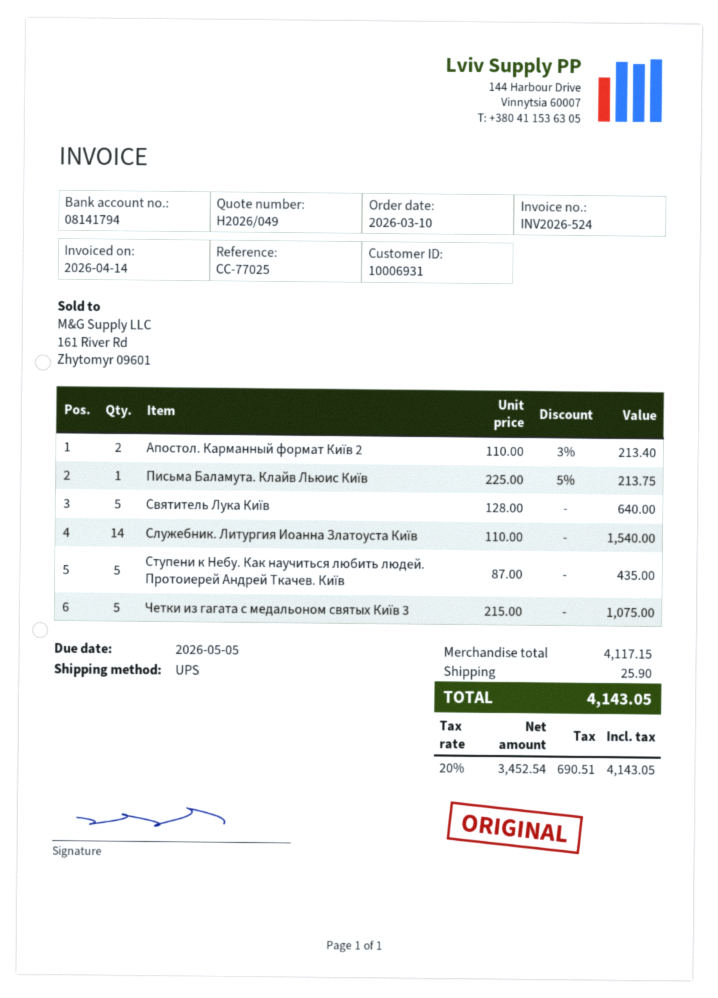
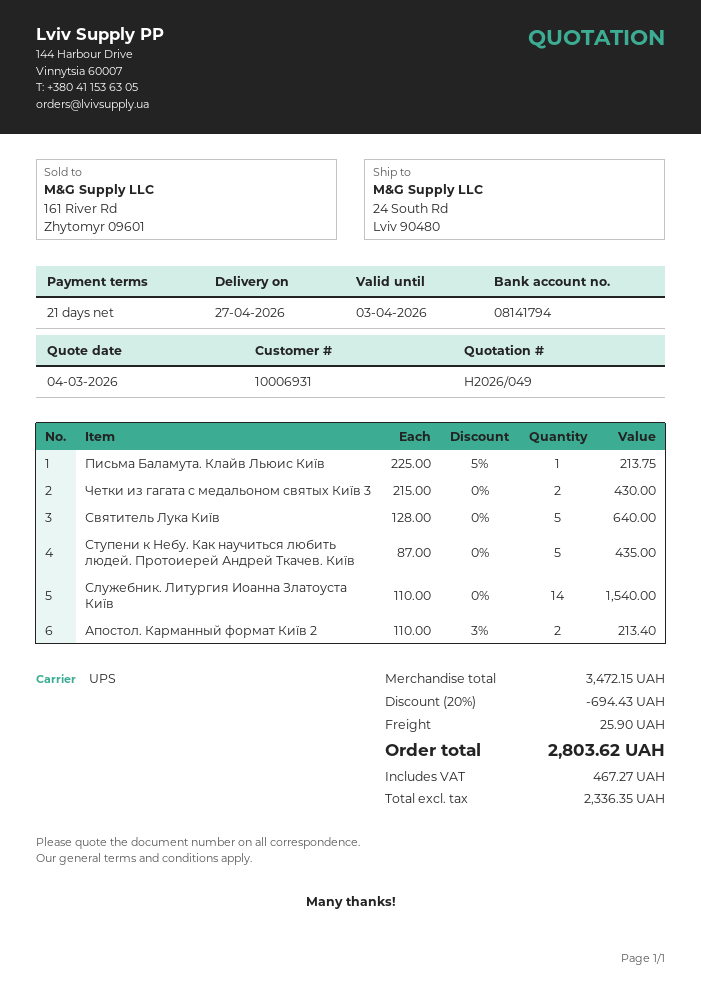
Четки из гагата с медальоном святых Київ 3: 5 x 215.00 = 1075.00 -> 2 x 215.00 = 430.00
subtotal: 4117.15 -> 3472.15
discount: none -> 20% = 694.43
net: 3452.54 -> 2336.35
tax: 690.51 -> 467.27
total: 4143.05 -> 2803.62

